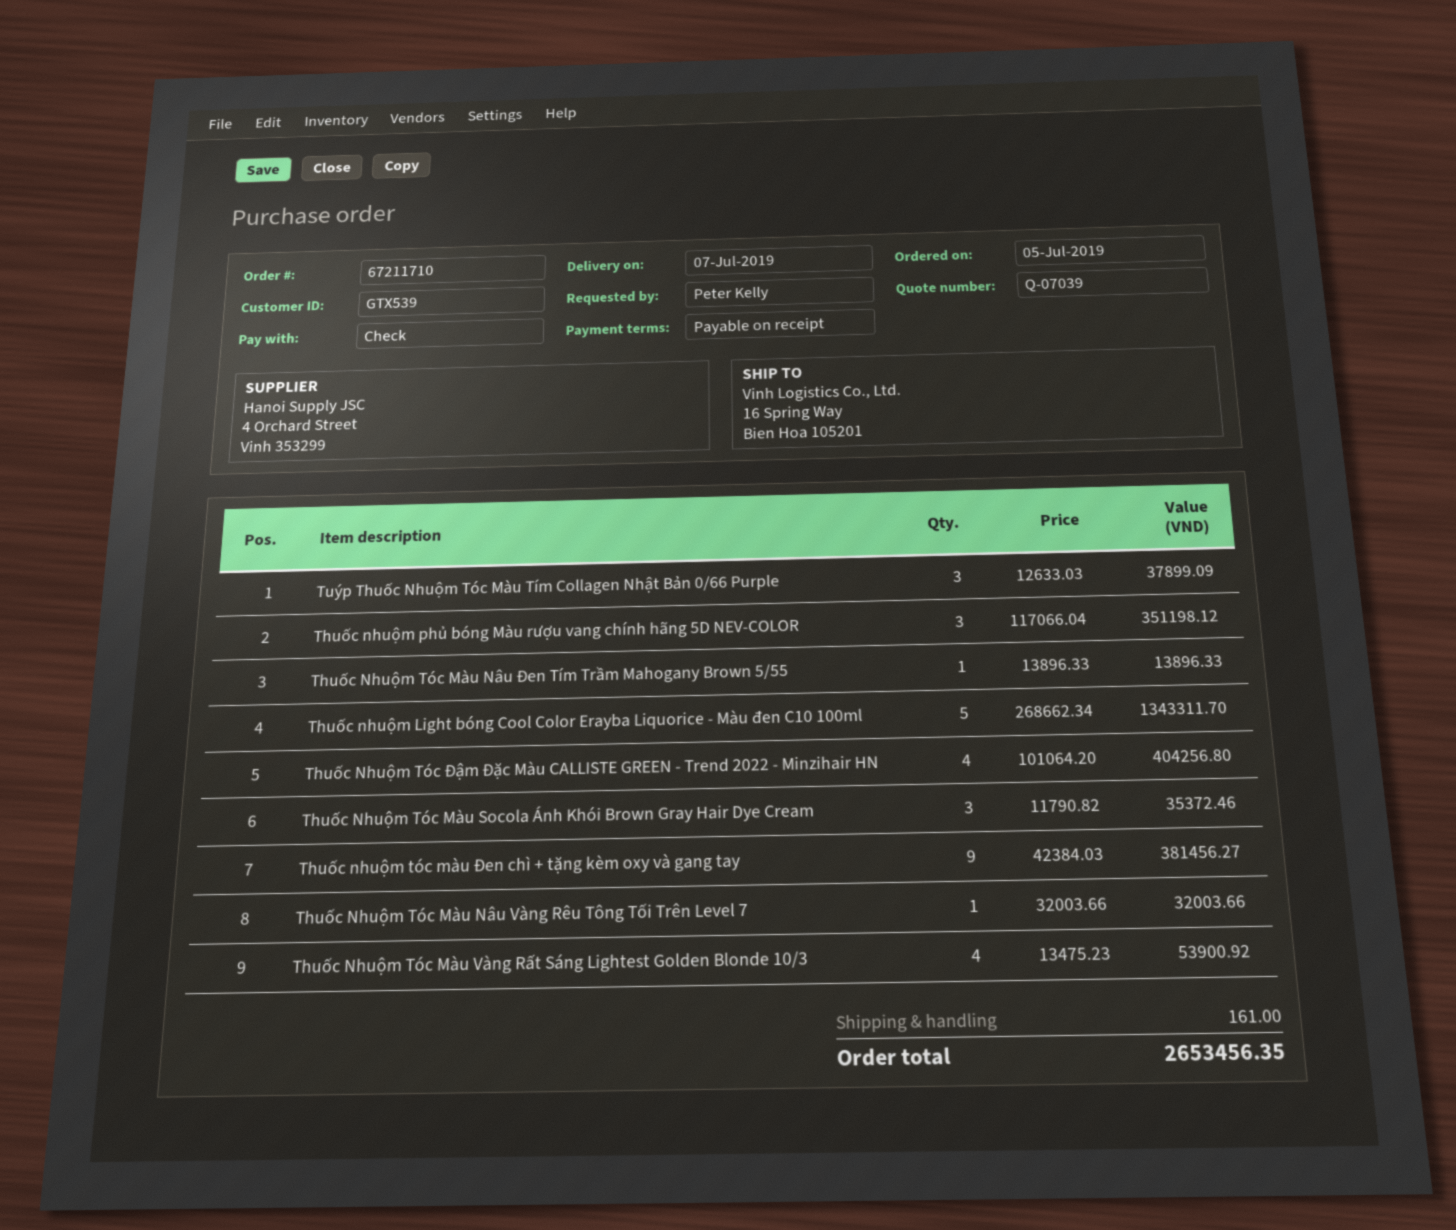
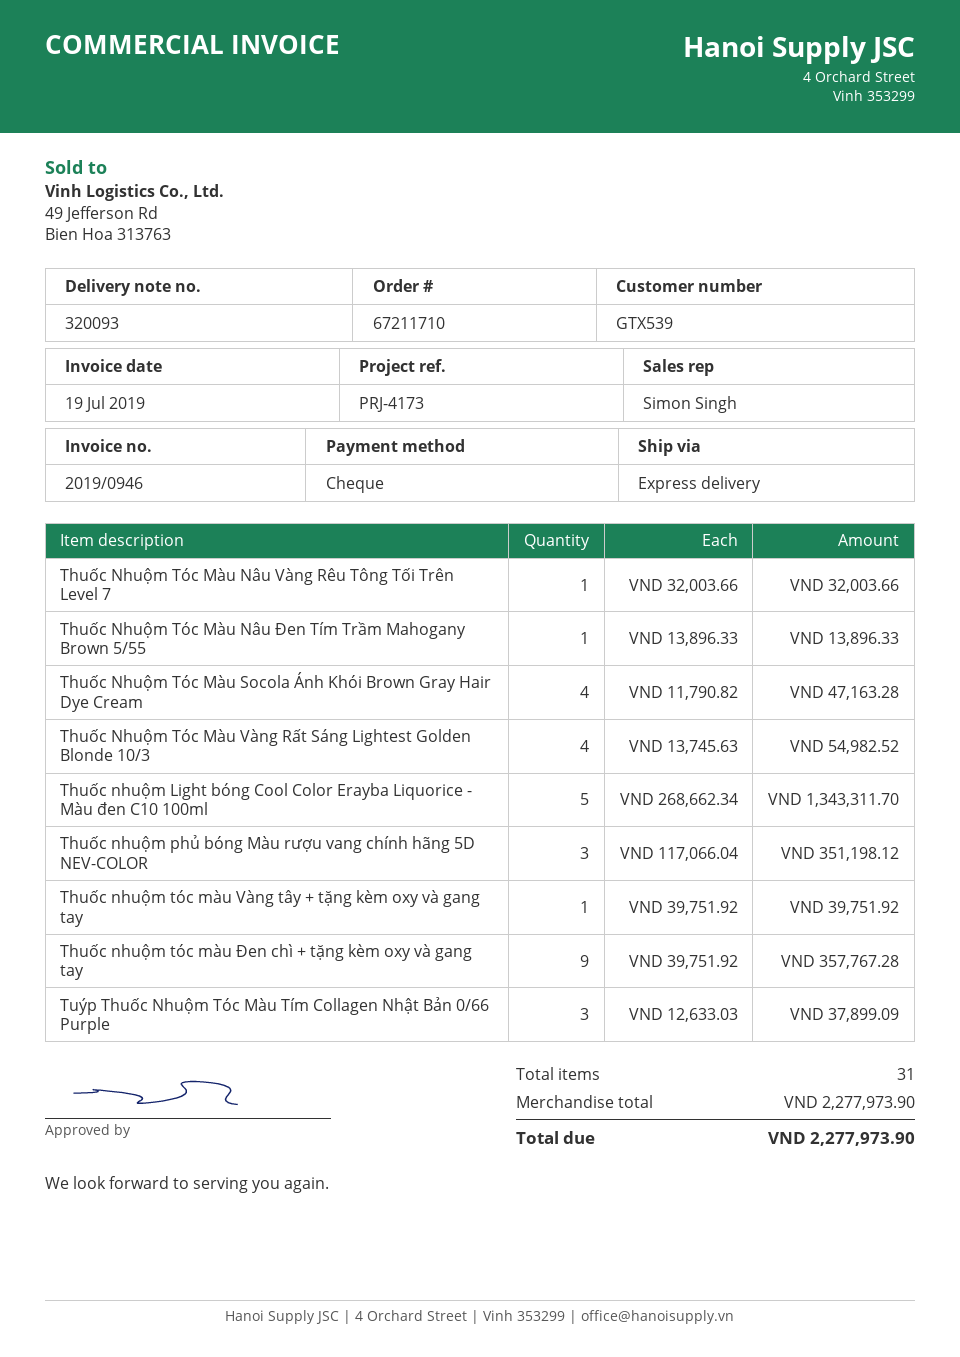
Thuốc Nhuộm Tóc Đậm Đặc Màu CALLISTE GREEN - Trend 2022 - Minzihair HN: 4 x 101064.20 = 404256.80 -> none
Thuốc Nhuộm Tóc Màu Socola Ánh Khói Brown Gray Hair Dye Cream: 3 x 11790.82 = 35372.46 -> 4 x 11790.82 = 47163.28
Thuốc nhuộm tóc màu Đen chì + tặng kèm oxy và gang tay: 9 x 42384.03 = 381456.27 -> 9 x 39751.92 = 357767.28
Thuốc Nhuộm Tóc Màu Vàng Rất Sáng Lightest Golden Blonde 10/3: 4 x 13475.23 = 53900.92 -> 4 x 13745.63 = 54982.52
Thuốc nhuộm tóc màu Vàng tây + tặng kèm oxy và gang tay: none -> 1 x 39751.92 = 39751.92
shipping: 161.00 -> none
total: 2653456.35 -> 2277973.90

